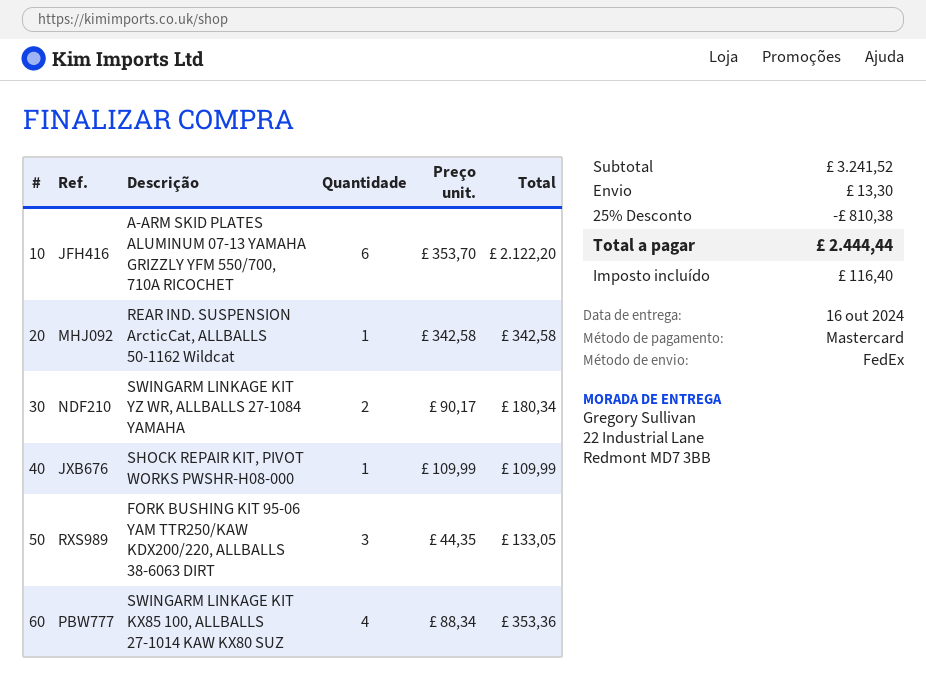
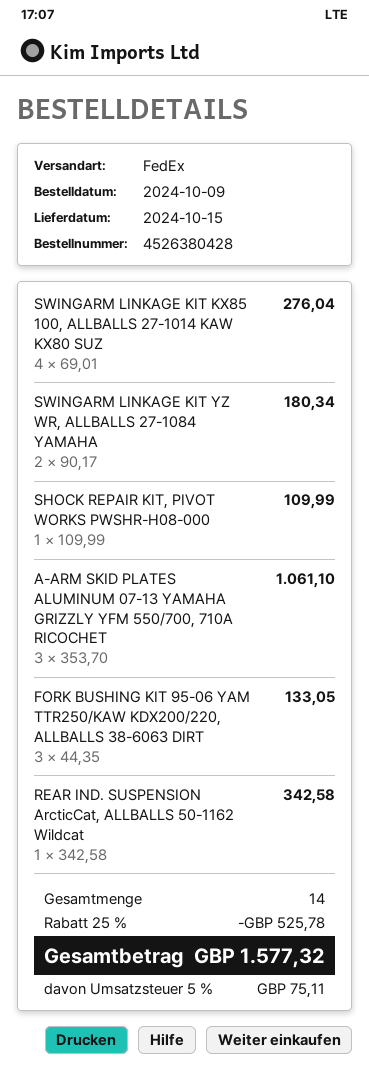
delivery date: 2024-10-16 -> 2024-10-15
A-ARM SKID PLATES ALUMINUM 07-13 YAMAHA GRIZZLY YFM 550/700, 710A RICOCHET: 6 x 353.70 = 2122.20 -> 3 x 353.70 = 1061.10
SWINGARM LINKAGE KIT KX85 100, ALLBALLS 27-1014 KAW KX80 SUZ: 4 x 88.34 = 353.36 -> 4 x 69.01 = 276.04
discount: 25% = 810.38 -> 25% = 525.78
shipping: 13.30 -> none
tax: 116.40 -> 75.11
total: 2444.44 -> 1577.32

